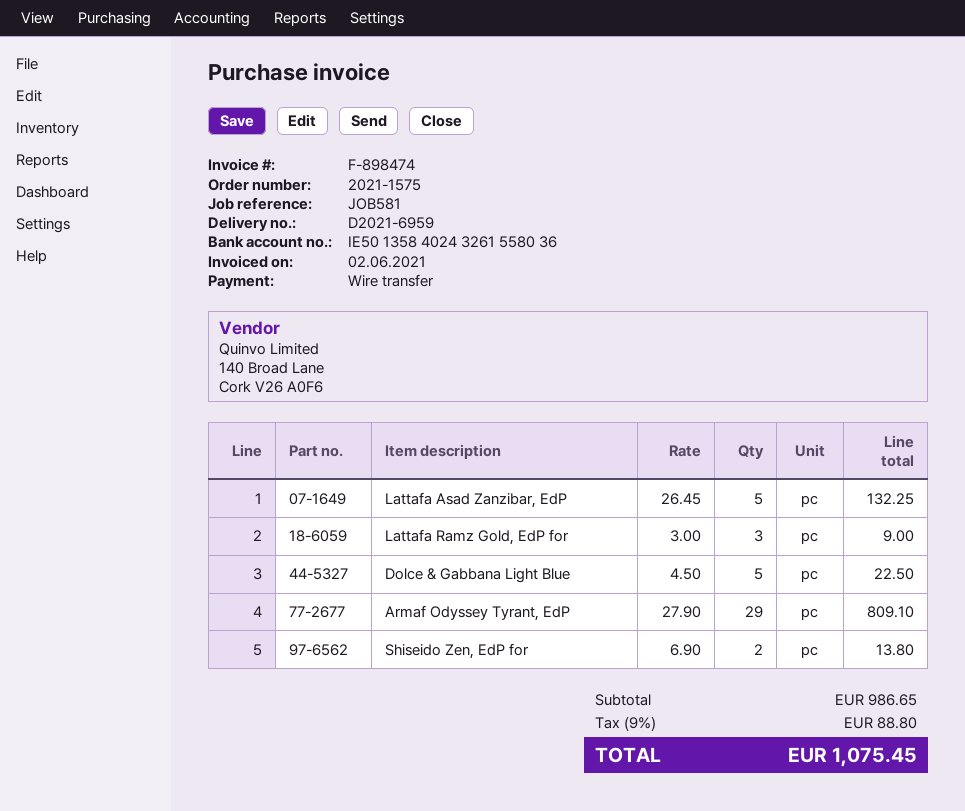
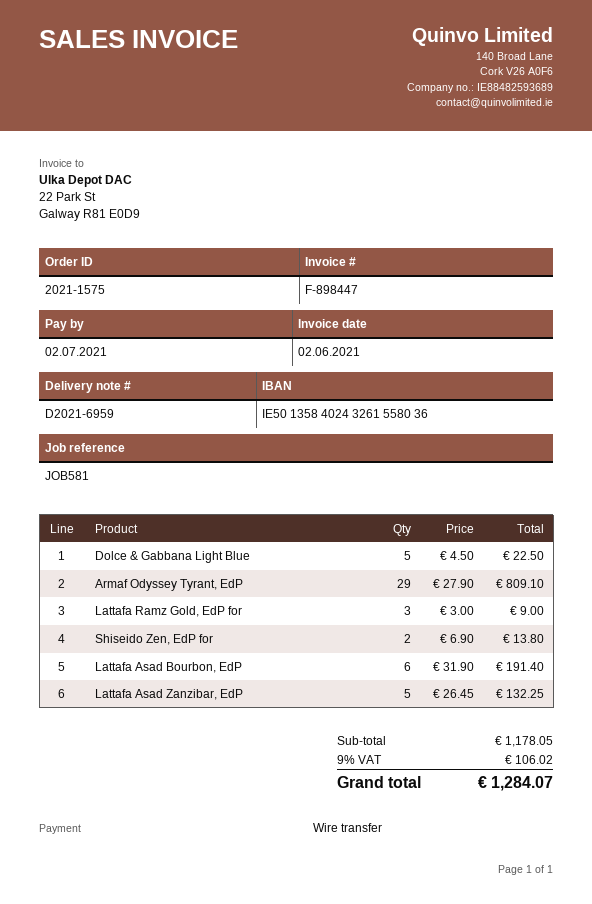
invoice number: F-898474 -> F-898447
Lattafa Asad Bourbon, EdP: none -> 6 x 31.90 = 191.40
subtotal: 986.65 -> 1178.05
tax: 9% = 88.80 -> 9% = 106.02
total: 1075.45 -> 1284.07

